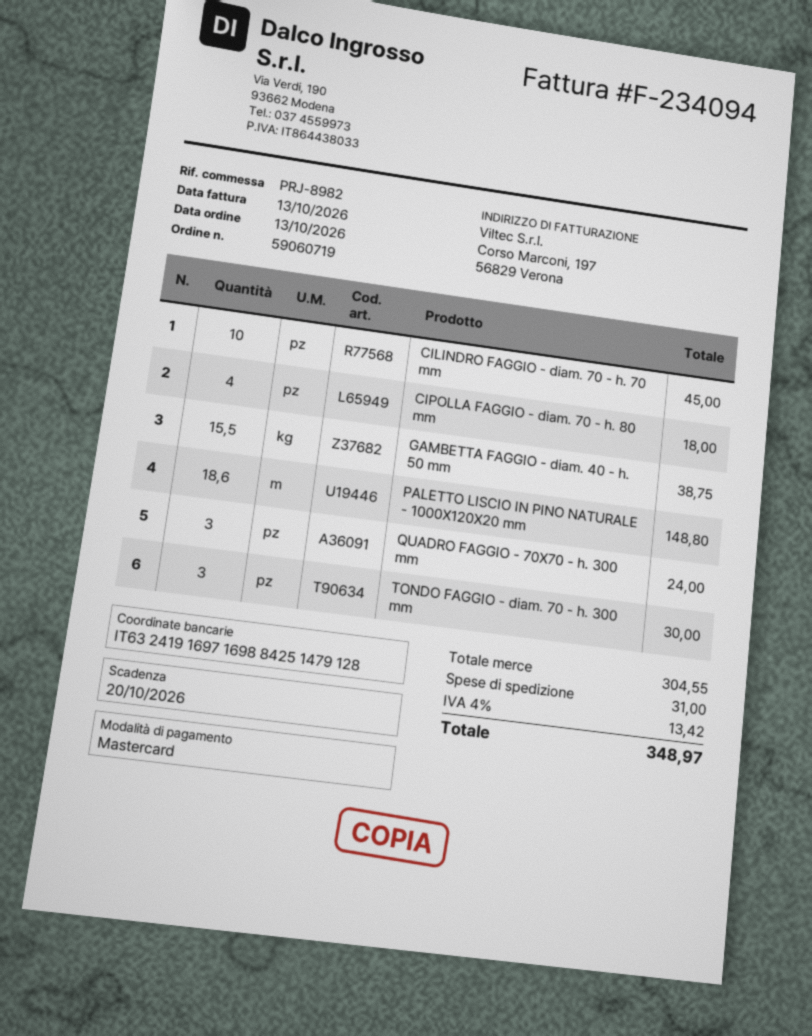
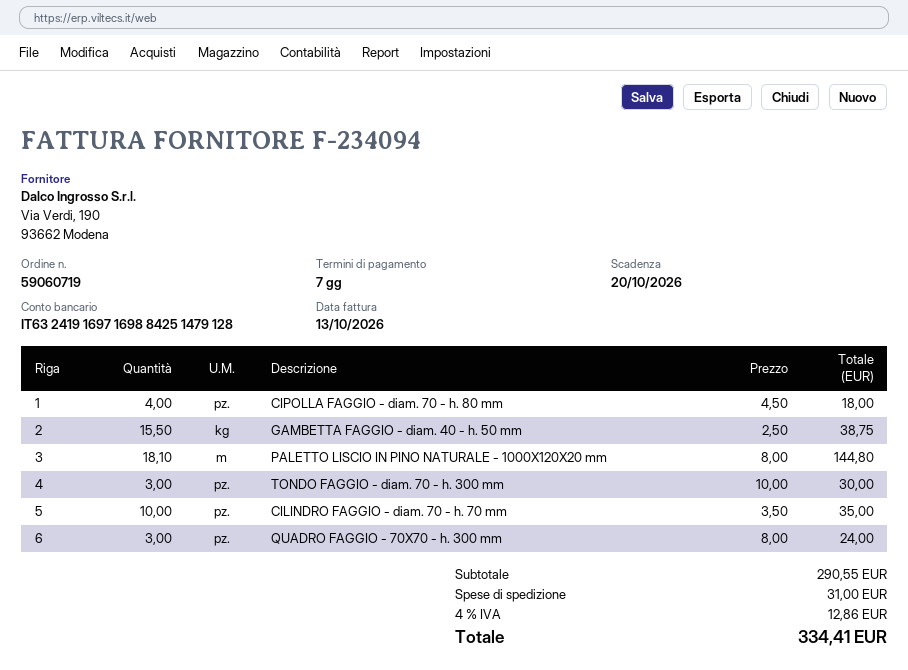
CILINDRO FAGGIO - diam. 70 - h. 70 mm: 10 for 45.00 -> 10 for 35.00
PALETTO LISCIO IN PINO NATURALE - 1000X120X20 mm: 18.6 for 148.80 -> 18.1 for 144.80
subtotal: 304.55 -> 290.55
tax: 4% = 13.42 -> 4% = 12.86
total: 348.97 -> 334.41

